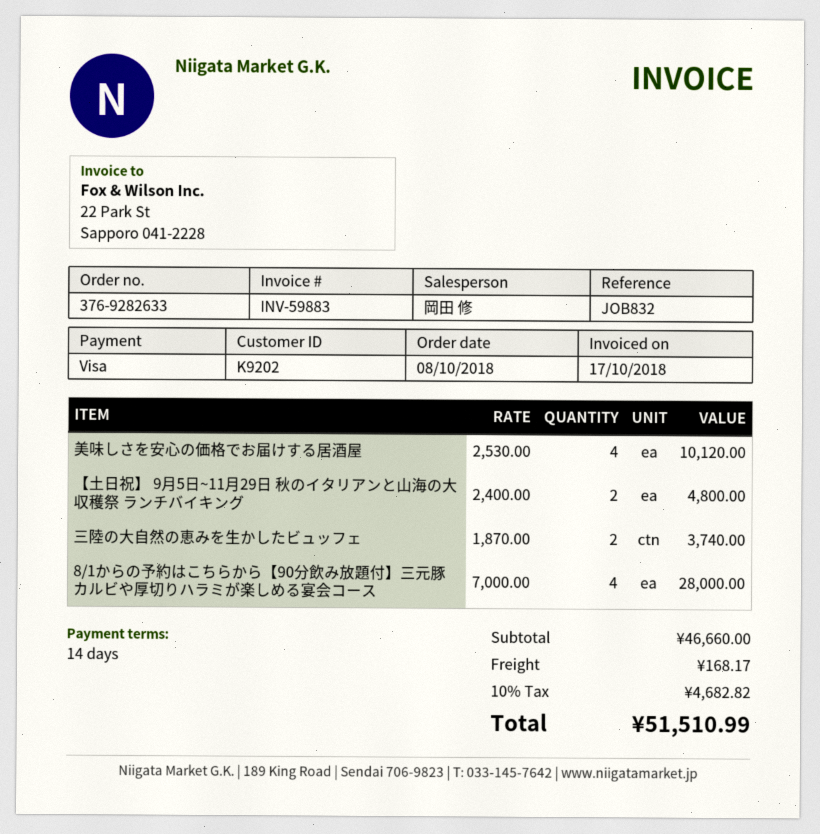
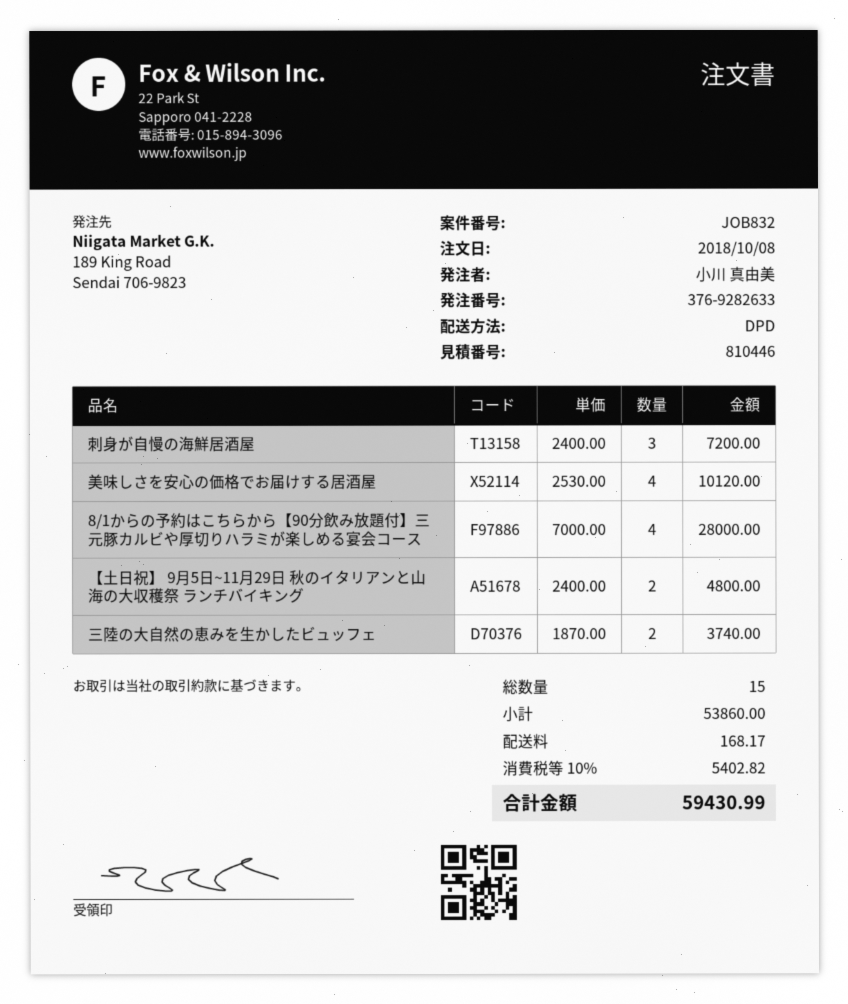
刺身が自慢の海鮮居酒屋: none -> 3 x 2400.00 = 7200.00
subtotal: 46660.00 -> 53860.00
tax: 10% = 4682.82 -> 10% = 5402.82
total: 51510.99 -> 59430.99

